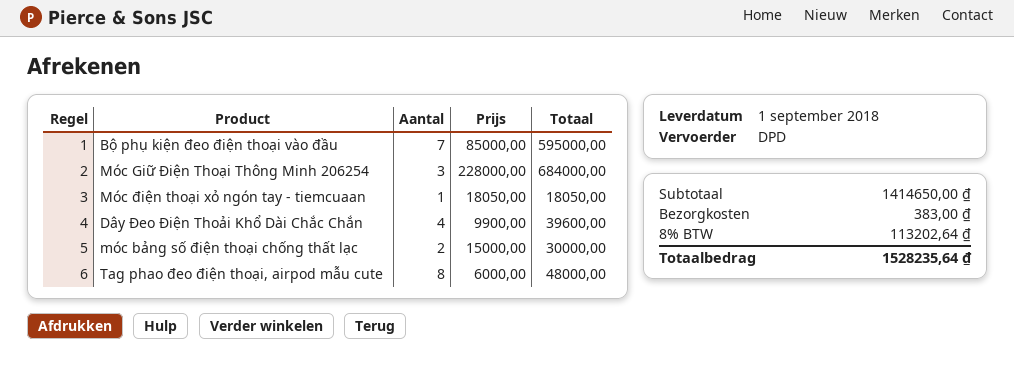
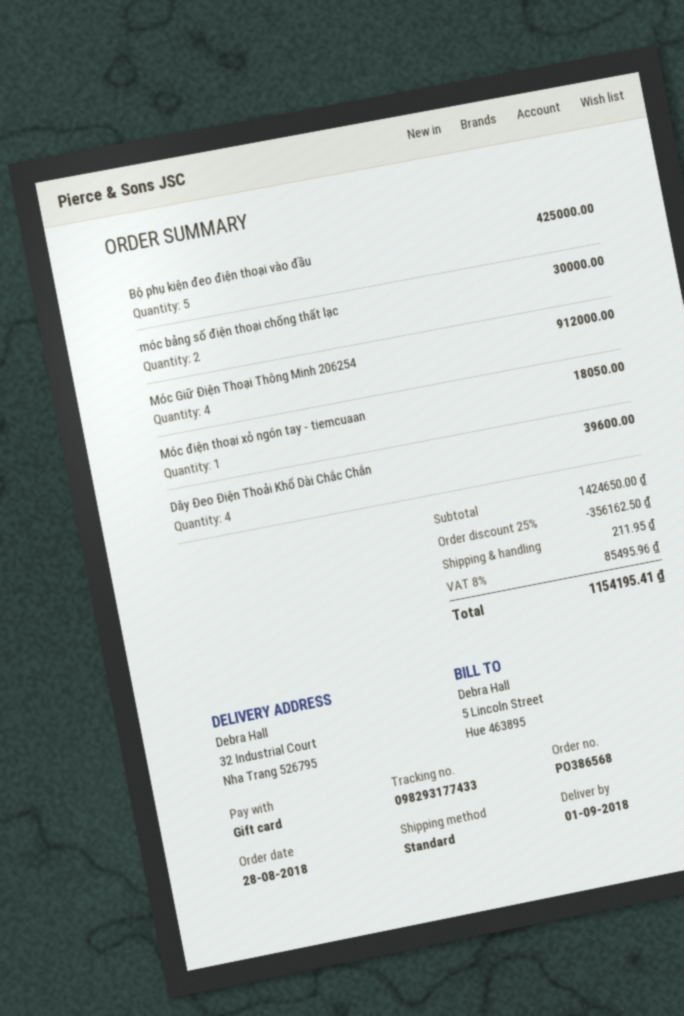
shipping method: DPD -> standard
Bộ phụ kiện đeo điện thoại vào đầu: 7 for 595000.00 -> 5 for 425000.00
Móc Giữ Điện Thoại Thông Minh 206254: 3 for 684000.00 -> 4 for 912000.00
Tag phao đeo điện thoại, airpod mẫu cute: 8 for 48000.00 -> none
subtotal: 1414650.00 -> 1424650.00
discount: none -> 25% = 356162.50
shipping: 383.00 -> 211.95
tax: 8% = 113202.64 -> 8% = 85495.96
total: 1528235.64 -> 1154195.41

